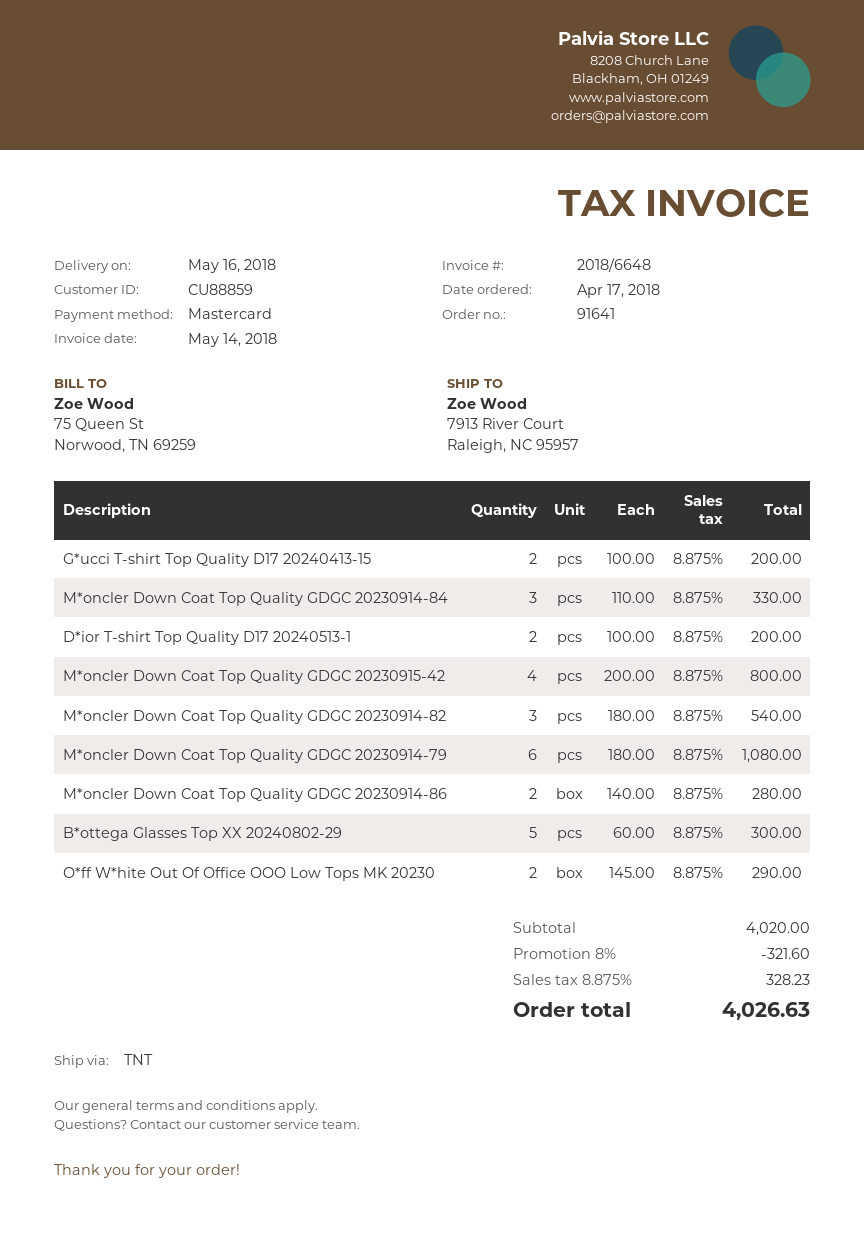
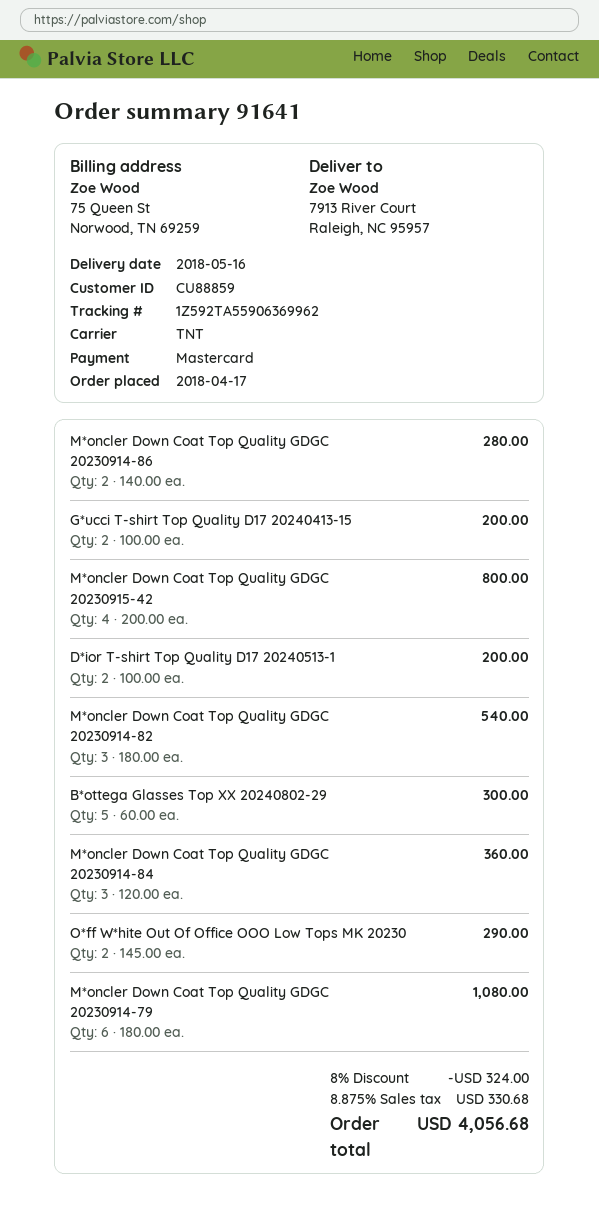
M*oncler Down Coat Top Quality GDGC 20230914-84: 3 x 110.00 = 330.00 -> 3 x 120.00 = 360.00
discount: 8% = 321.60 -> 8% = 324.00
tax: 8.875% = 328.23 -> 8.875% = 330.68
total: 4026.63 -> 4056.68

